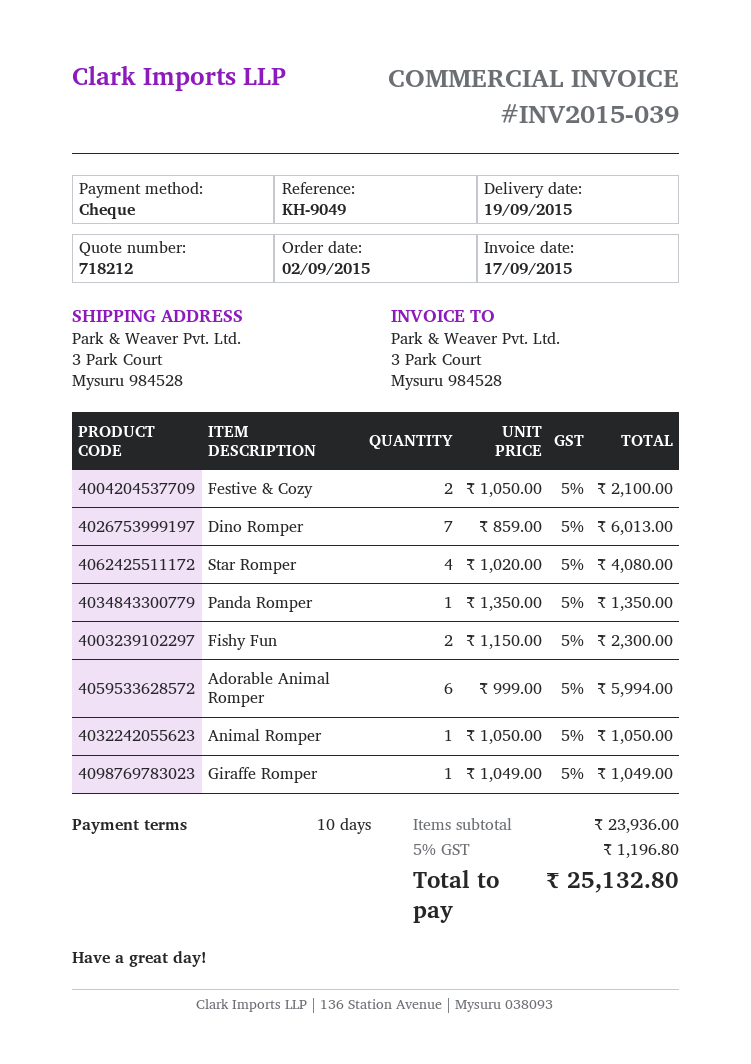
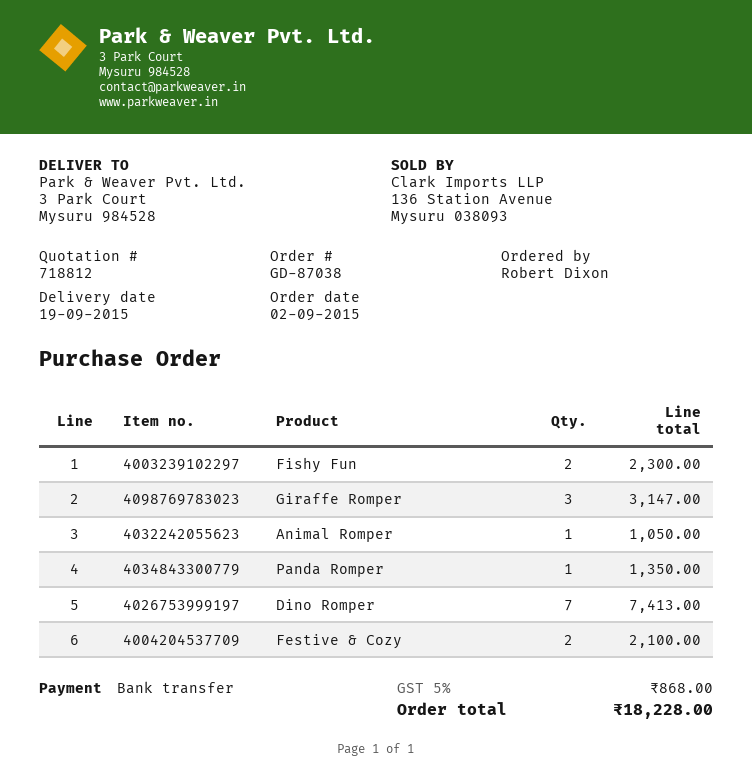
quote number: 718212 -> 718812
payment method: cheque -> bank transfer
Dino Romper: 7 for 6013.00 -> 7 for 7413.00
Star Romper: 4 for 4080.00 -> none
Adorable Animal Romper: 6 for 5994.00 -> none
Giraffe Romper: 1 for 1049.00 -> 3 for 3147.00
tax: 5% = 1196.80 -> 5% = 868.00
total: 25132.80 -> 18228.00

